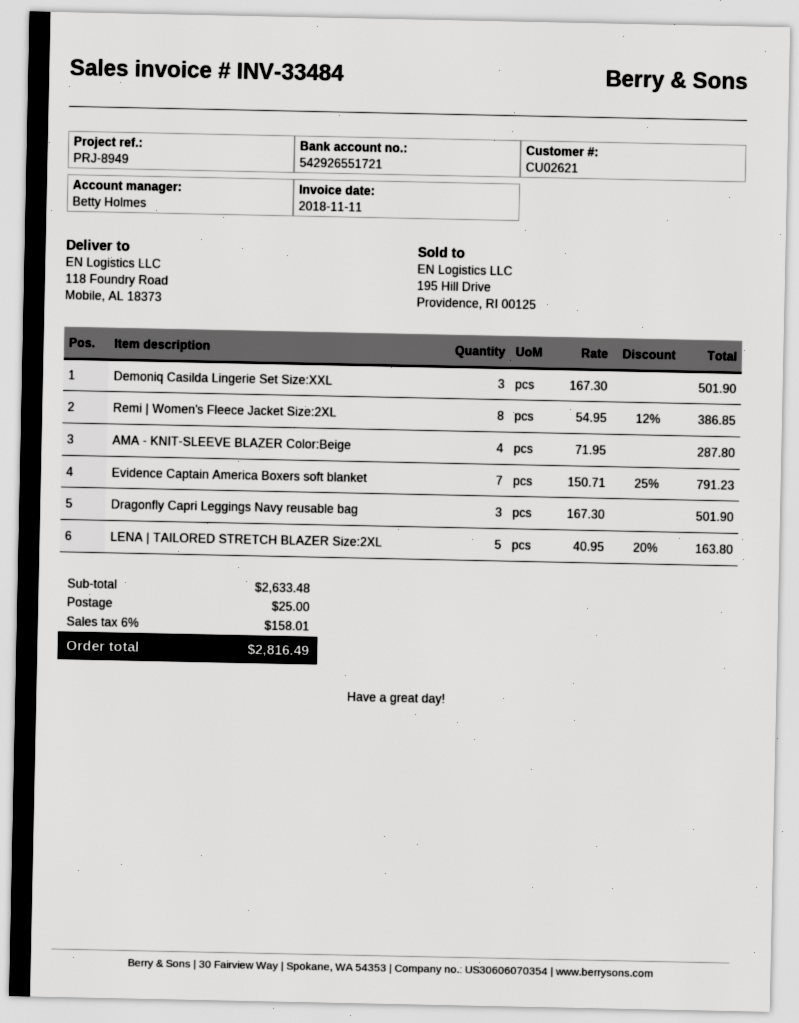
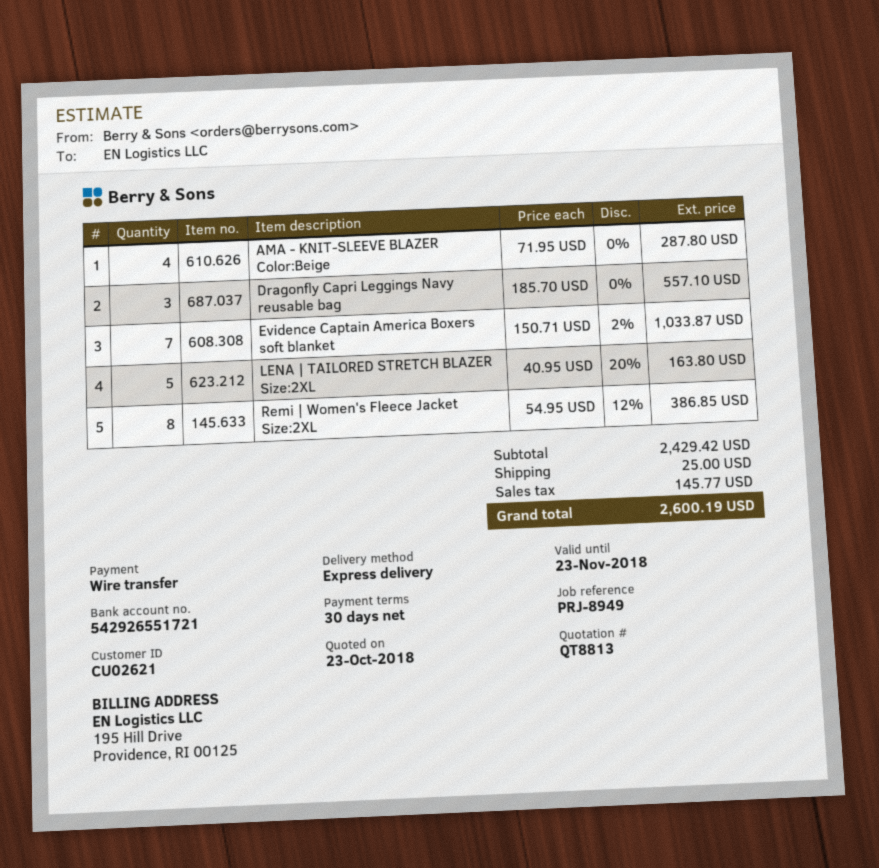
Demoniq Casilda Lingerie Set Size:XXL: 3 x 167.30 = 501.90 -> none
Evidence Captain America Boxers soft blanket: 7 x 150.71 - 25% = 791.23 -> 7 x 150.71 - 2% = 1033.87
Dragonfly Capri Leggings Navy reusable bag: 3 x 167.30 = 501.90 -> 3 x 185.70 = 557.10
subtotal: 2633.48 -> 2429.42
tax: 158.01 -> 145.77
total: 2816.49 -> 2600.19

